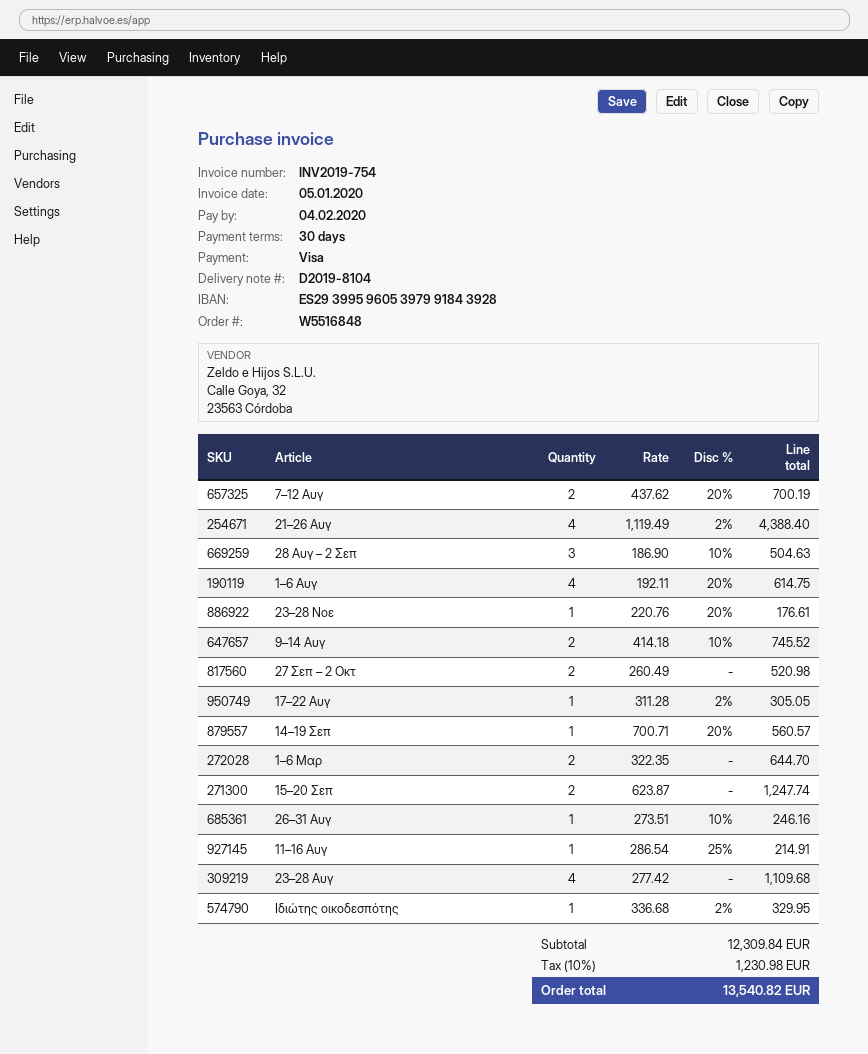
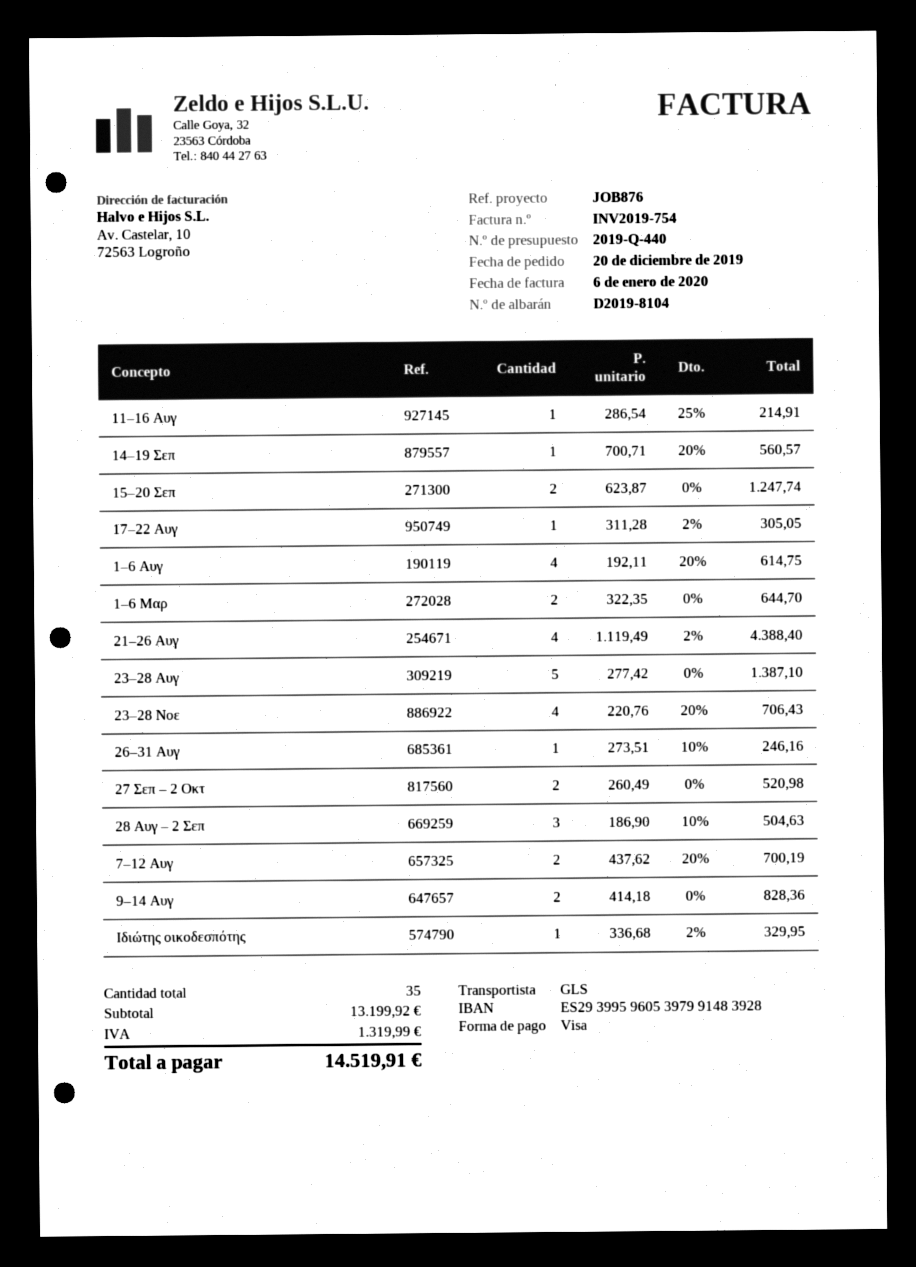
invoice date: 2020-01-05 -> 2020-01-06
bank account: ES2939959605397991843928 -> ES2939959605397991483928
23–28 Νοε: 1 x 220.76 - 20% = 176.61 -> 4 x 220.76 - 20% = 706.43
9–14 Αυγ: 2 x 414.18 - 10% = 745.52 -> 2 x 414.18 = 828.36
23–28 Αυγ: 4 x 277.42 = 1109.68 -> 5 x 277.42 = 1387.10
subtotal: 12309.84 -> 13199.92
tax: 1230.98 -> 1319.99
total: 13540.82 -> 14519.91

